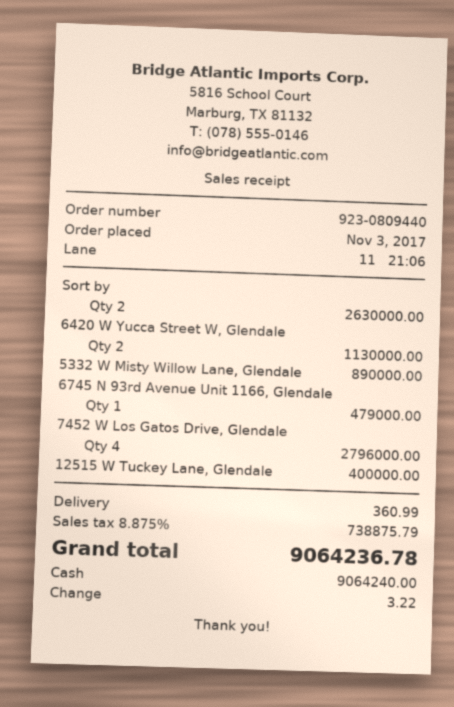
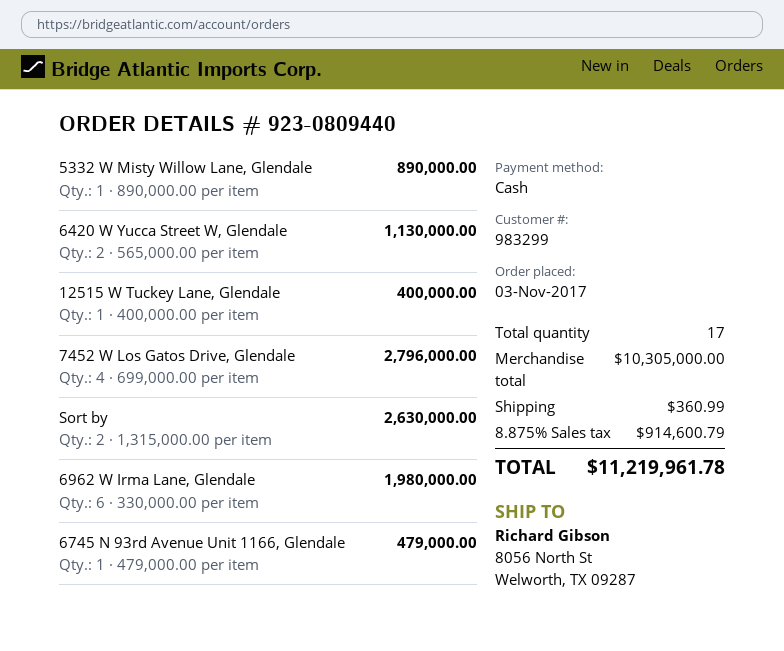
6962 W Irma Lane, Glendale: none -> 6 for 1980000.00
tax: 8.875% = 738875.79 -> 8.875% = 914600.79
total: 9064236.78 -> 11219961.78

